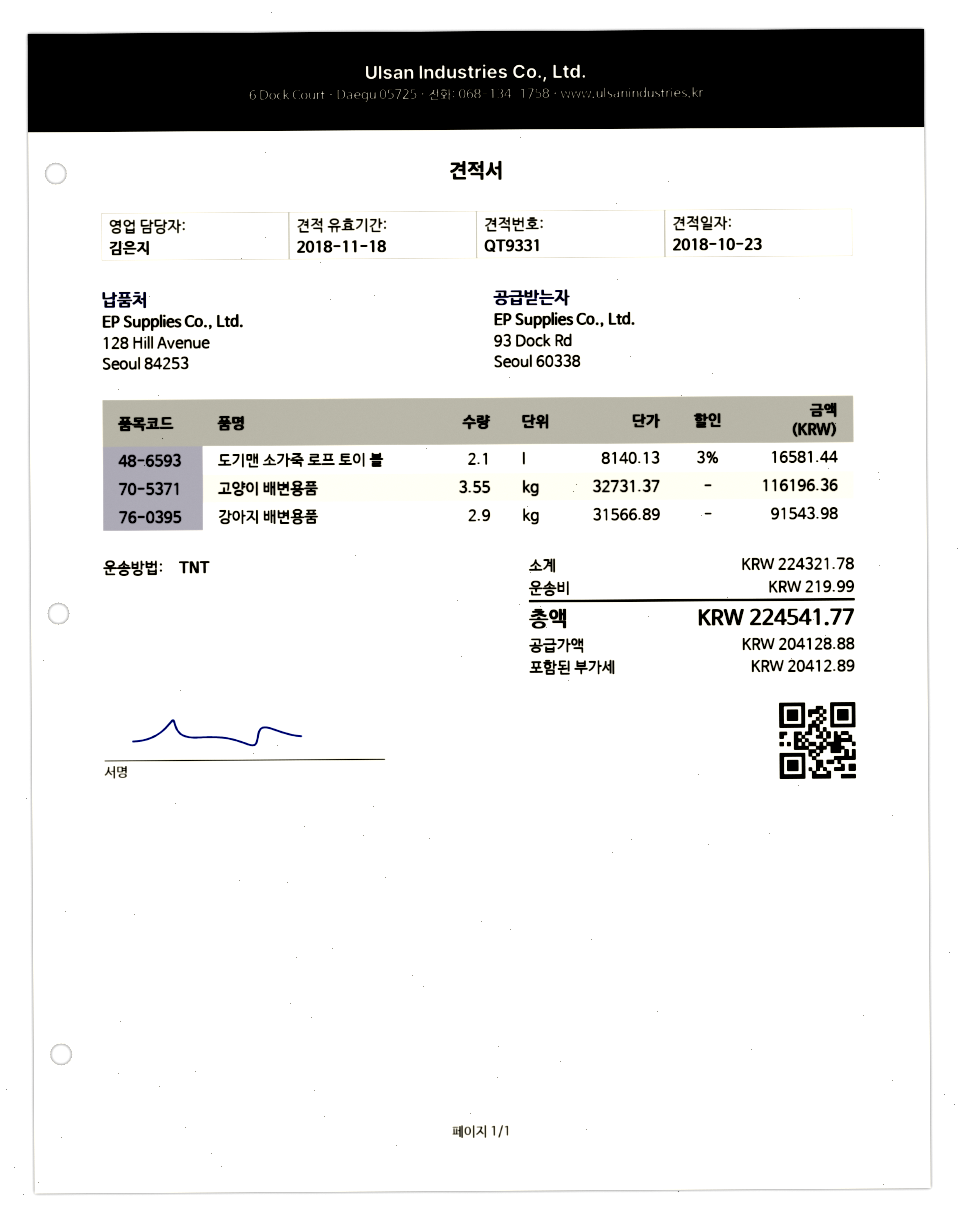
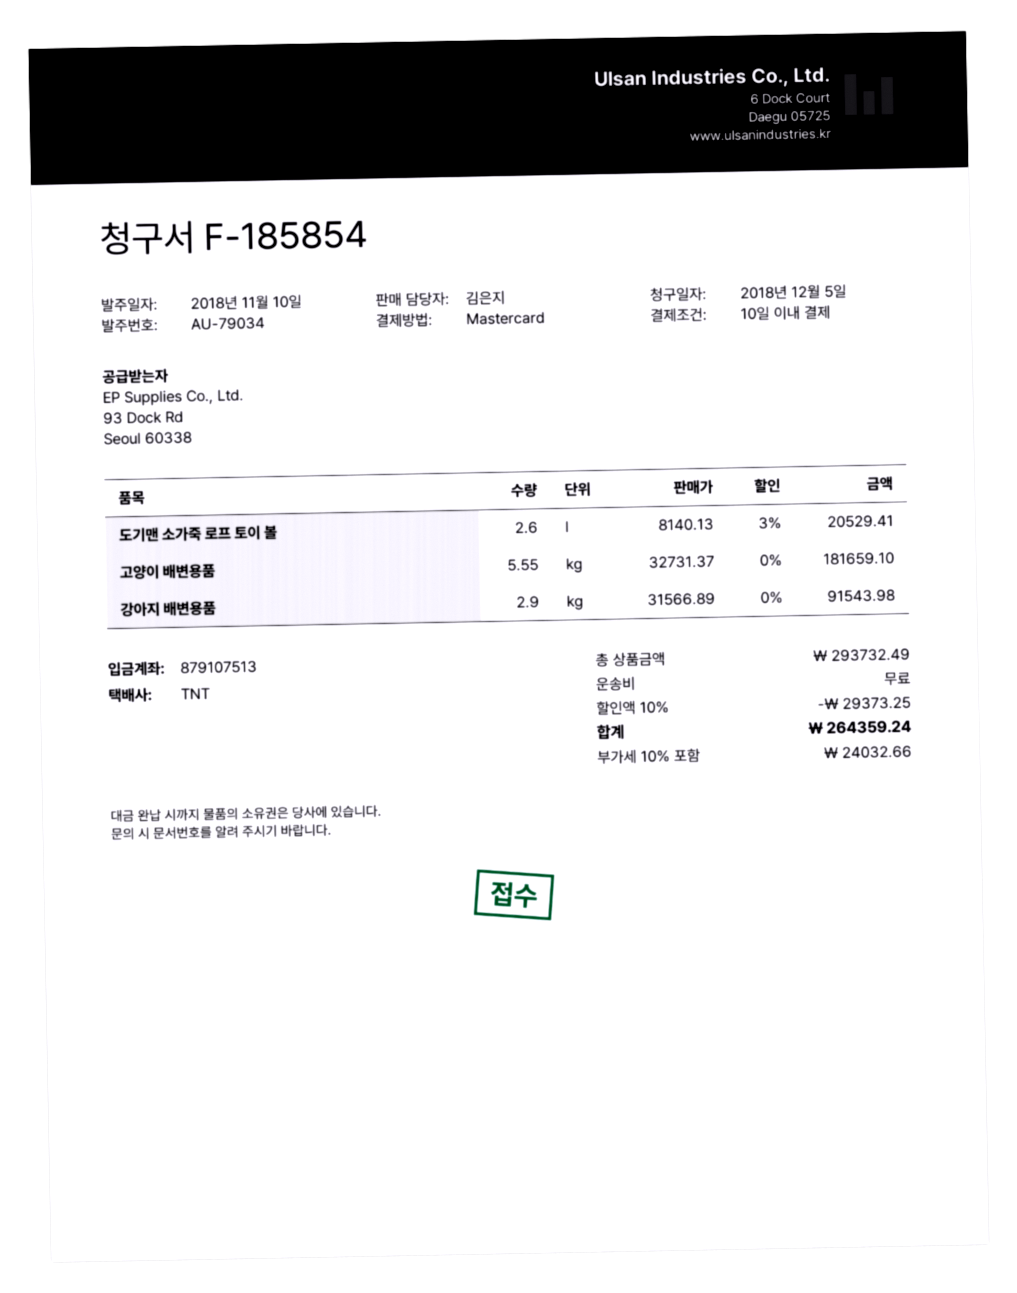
도기맨 소가죽 로프 토이 볼: 2.1 x 8140.13 - 3% = 16581.44 -> 2.6 x 8140.13 - 3% = 20529.41
고양이 배변용품: 3.55 x 32731.37 = 116196.36 -> 5.55 x 32731.37 = 181659.10
subtotal: 224321.78 -> 293732.49
discount: none -> 10% = 29373.25
shipping: 219.99 -> 0.00
tax: 20412.89 -> 24032.66
total: 224541.77 -> 264359.24

